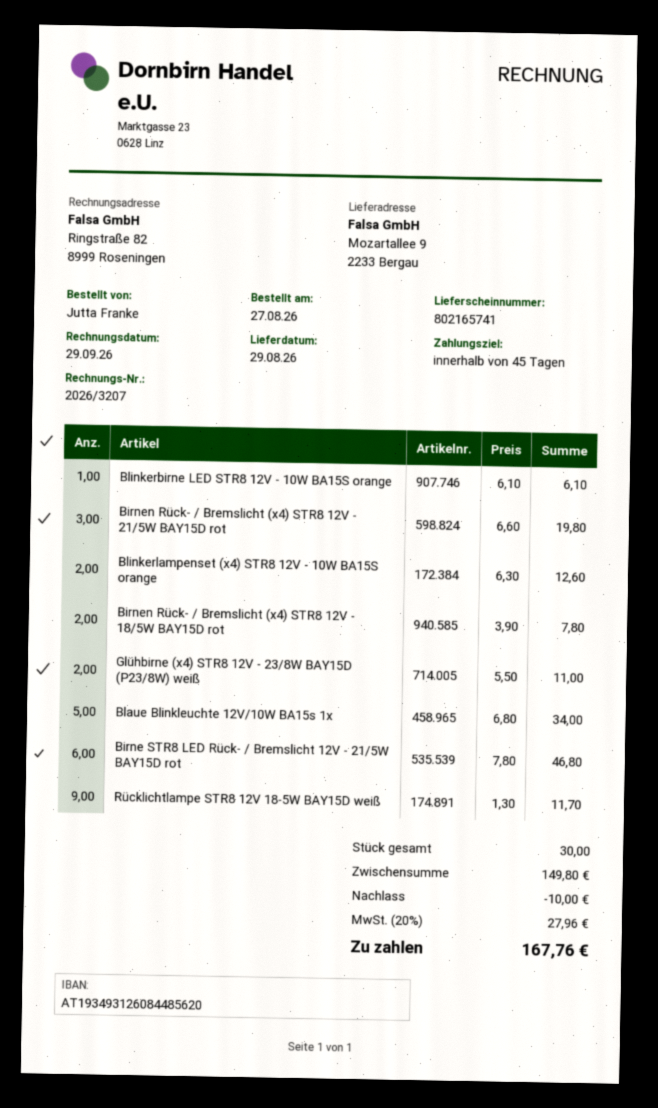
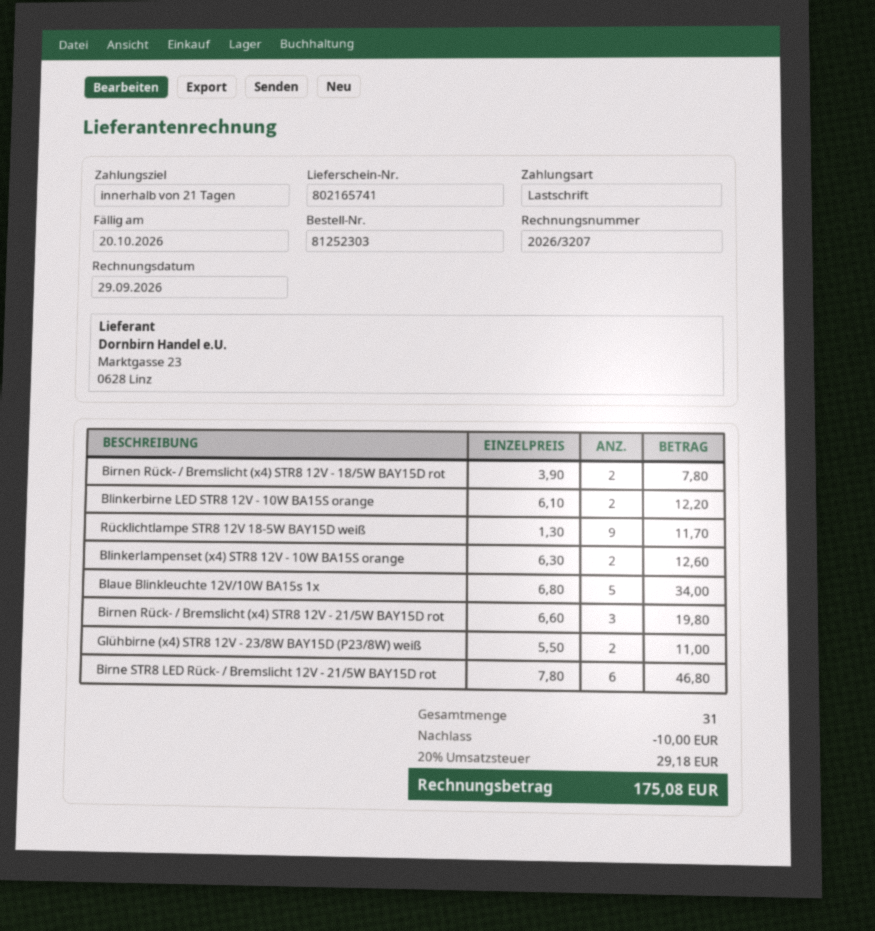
payment terms: 45 days -> 21 days
Blinkerbirne LED STR8 12V - 10W BA15S orange: 1 x 6.10 = 6.10 -> 2 x 6.10 = 12.20
total quantity: 30 -> 31
tax: 20% = 27.96 -> 20% = 29.18
total: 167.76 -> 175.08

